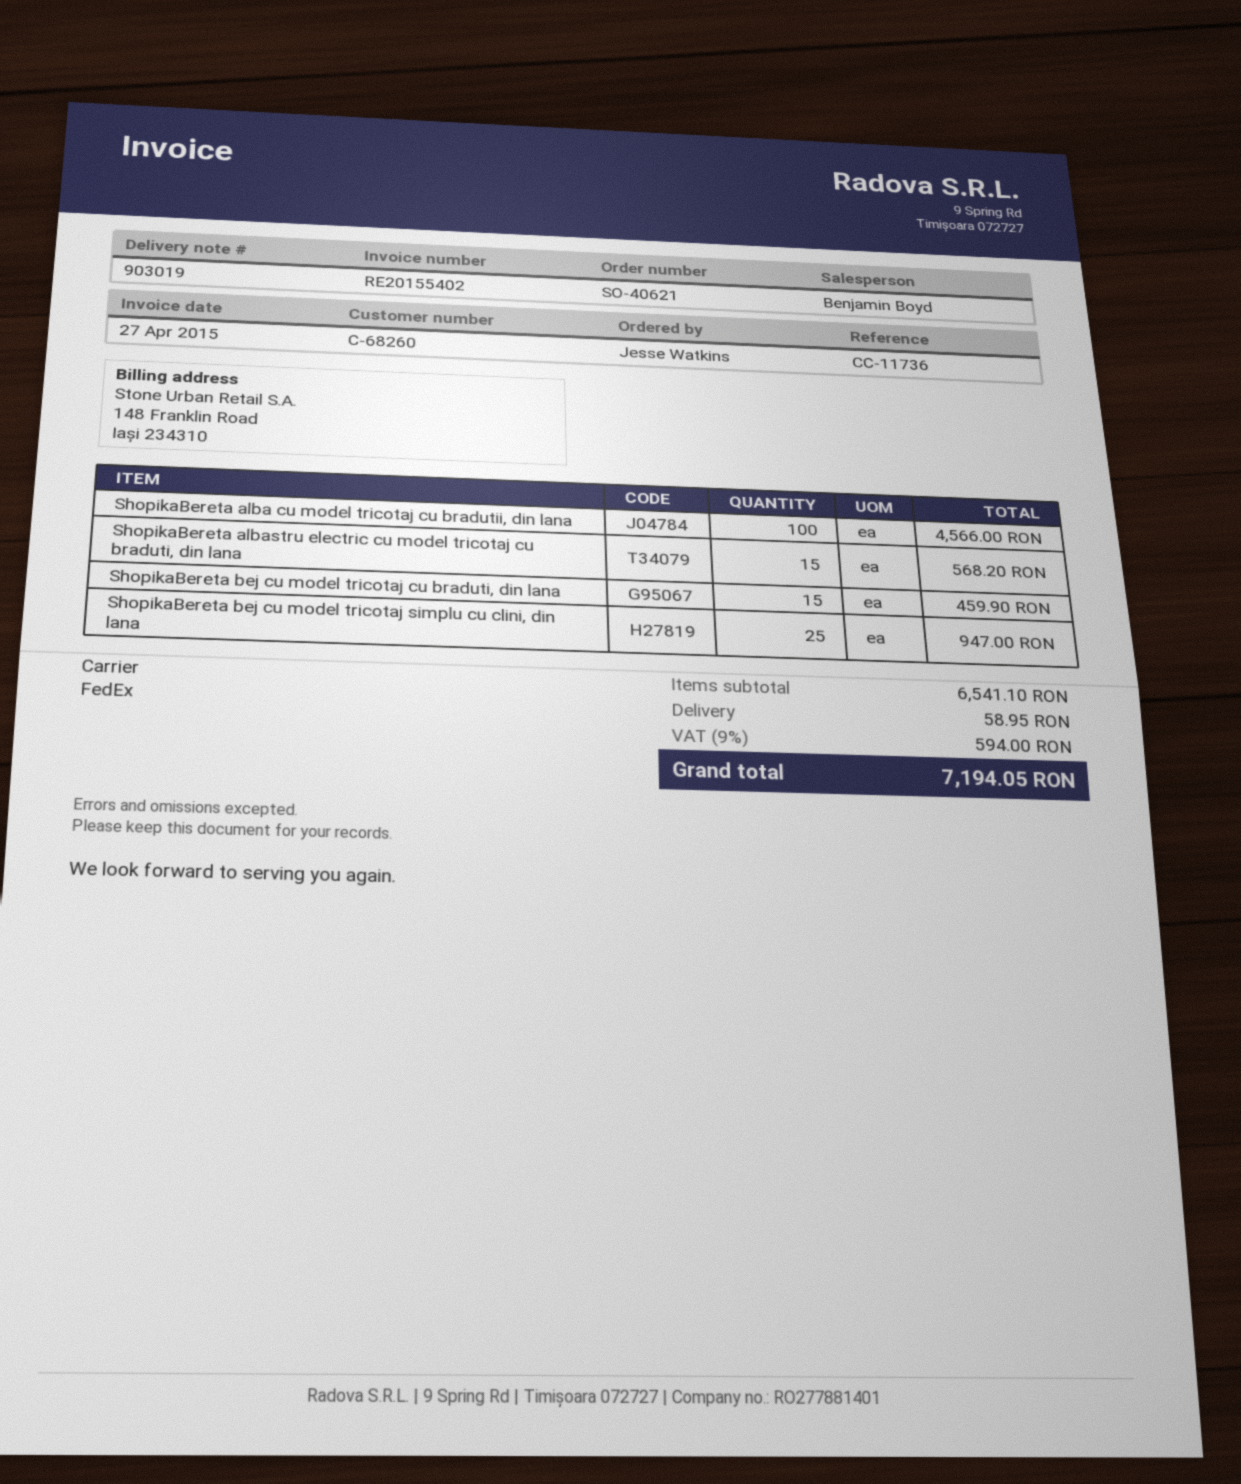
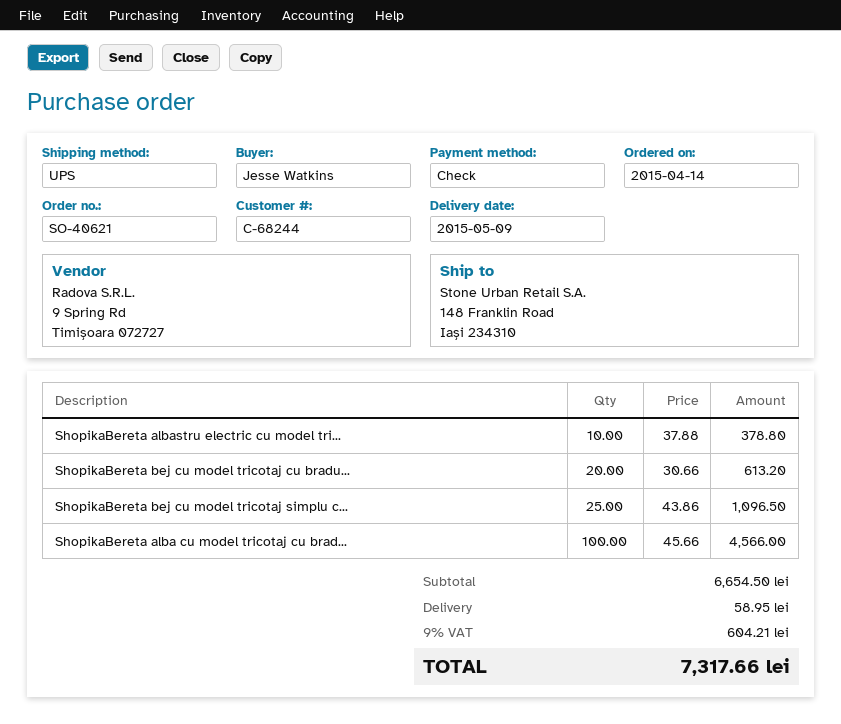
customer number: C-68260 -> C-68244
shipping method: FedEx -> UPS
ShopikaBereta albastru electric cu model tricotaj cu braduti, din lana: 15 for 568.20 -> 10 for 378.80
ShopikaBereta bej cu model tricotaj cu braduti, din lana: 15 for 459.90 -> 20 for 613.20
ShopikaBereta bej cu model tricotaj simplu cu clini, din lana: 25 for 947.00 -> 25 for 1096.50
subtotal: 6541.10 -> 6654.50
tax: 9% = 594.00 -> 9% = 604.21
total: 7194.05 -> 7317.66

